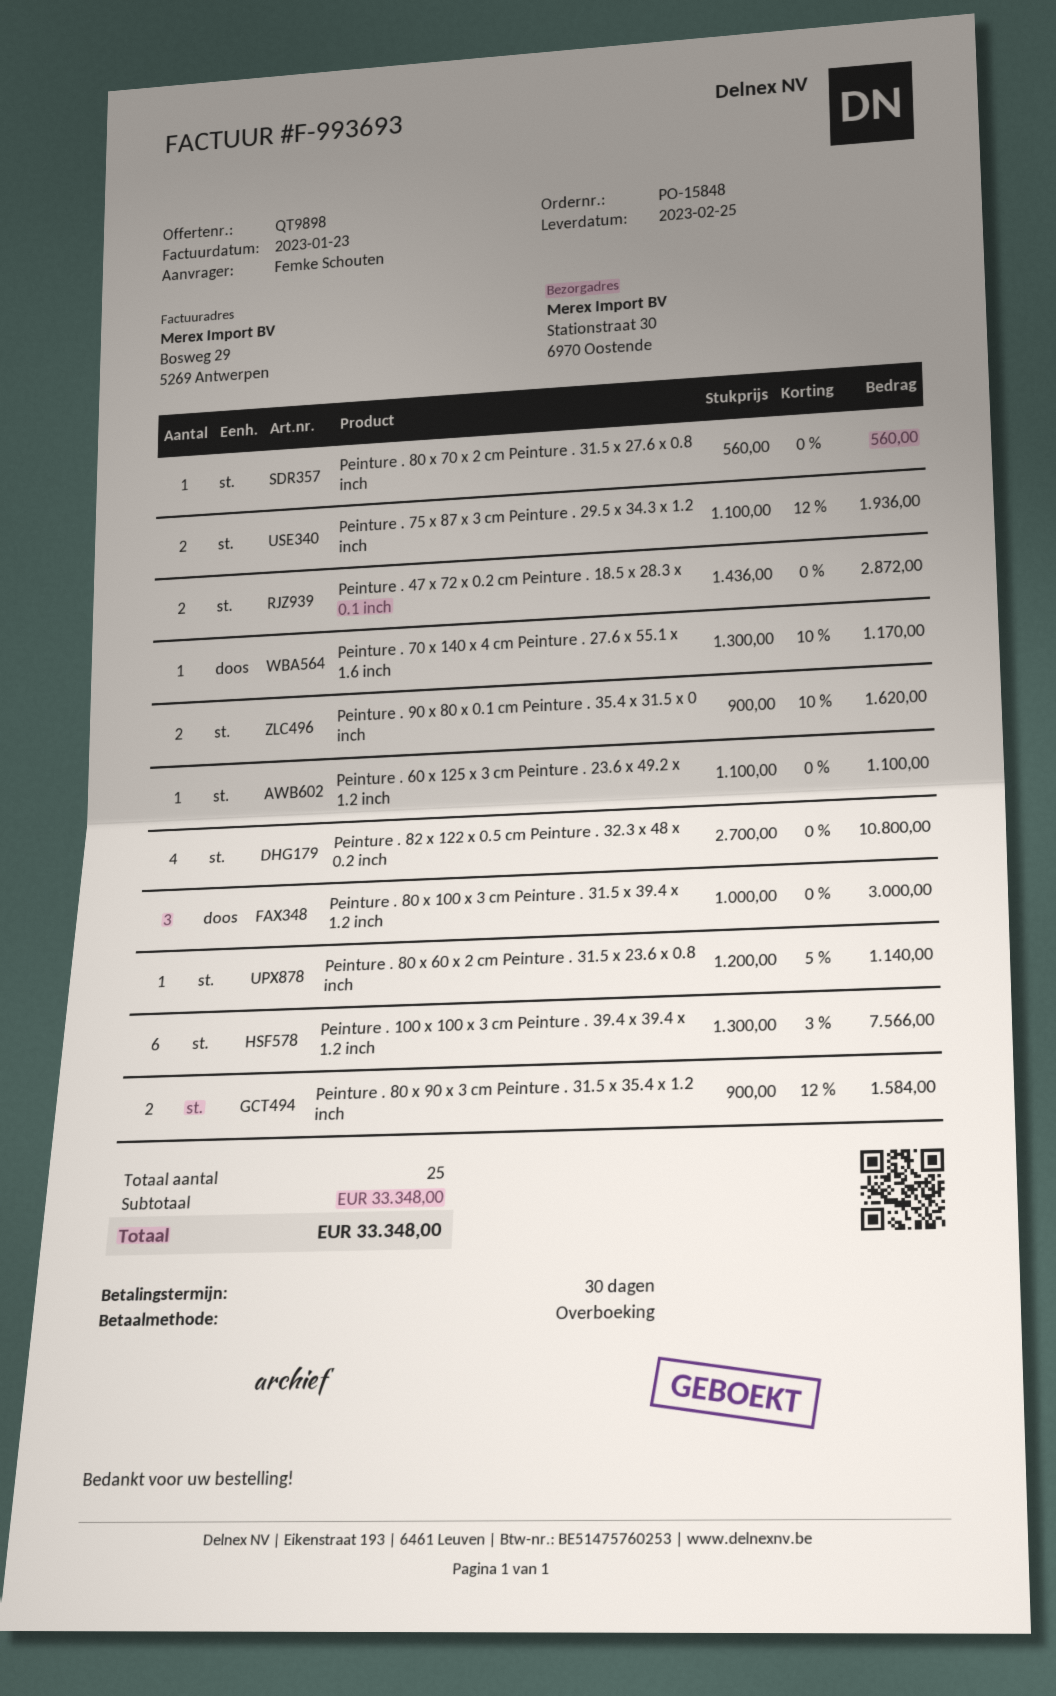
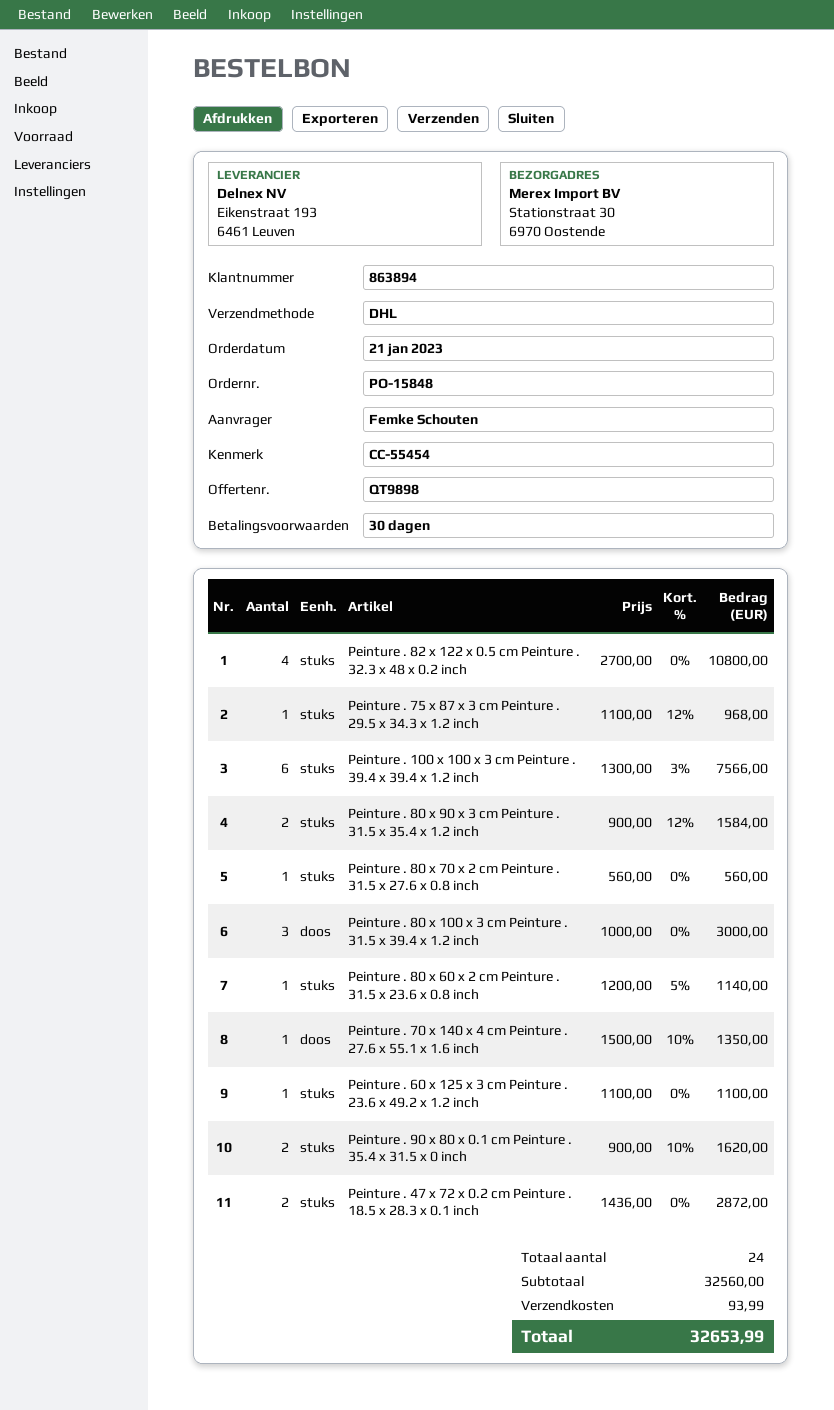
Peinture . 75 x 87 x 3 cm Peinture . 29.5 x 34.3 x 1.2 inch: 2 x 1100.00 - 12% = 1936.00 -> 1 x 1100.00 - 12% = 968.00
Peinture . 70 x 140 x 4 cm Peinture . 27.6 x 55.1 x 1.6 inch: 1 x 1300.00 - 10% = 1170.00 -> 1 x 1500.00 - 10% = 1350.00
total quantity: 25 -> 24
subtotal: 33348.00 -> 32560.00
shipping: none -> 93.99
total: 33348.00 -> 32653.99

